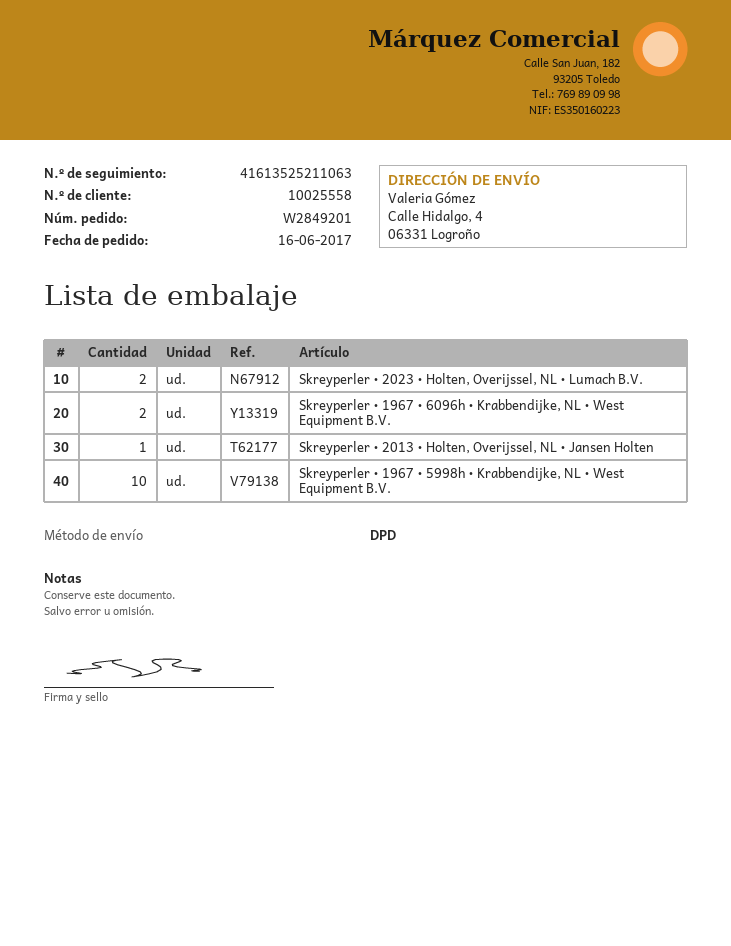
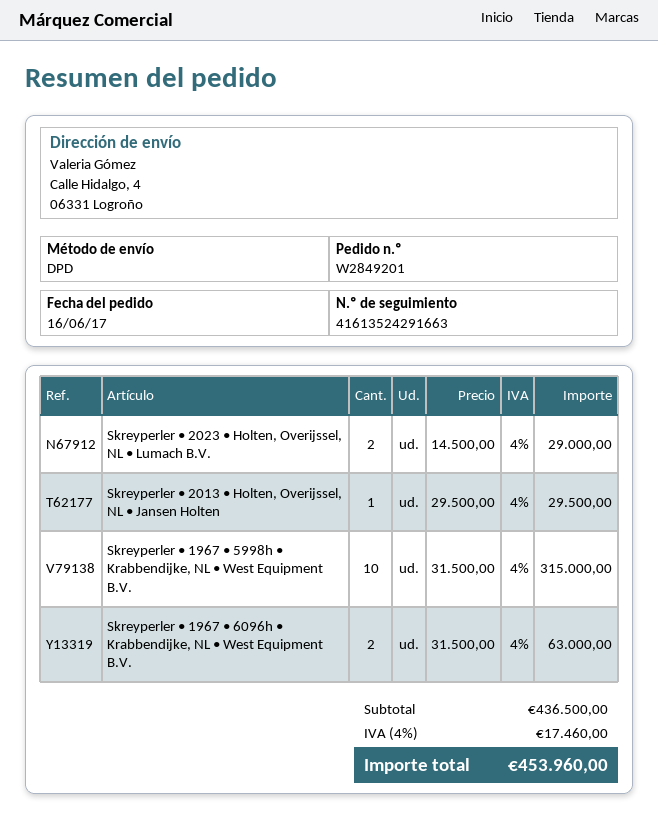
tracking number: 41613525211063 -> 41613524291663

